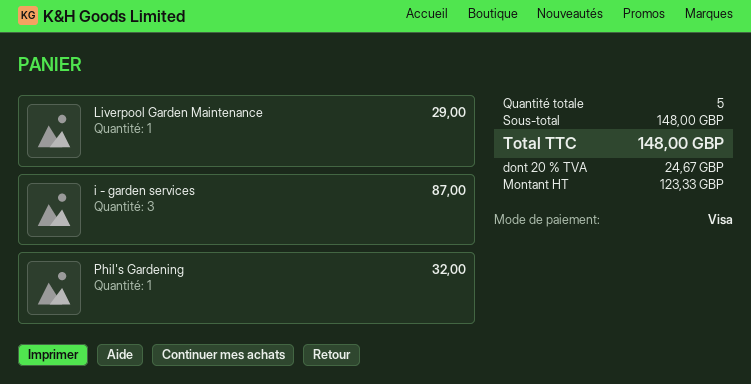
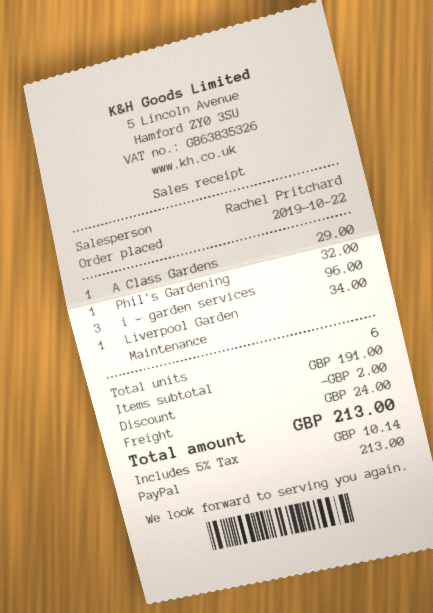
payment method: Visa -> PayPal
Liverpool Garden Maintenance: 1 for 29.00 -> 1 for 34.00
i - garden services: 3 for 87.00 -> 3 for 96.00
A Class Gardens: none -> 1 for 29.00
total quantity: 5 -> 6
subtotal: 148.00 -> 191.00
discount: none -> 2.00
shipping: none -> 24.00
tax: 20% = 24.67 -> 5% = 10.14
total: 148.00 -> 213.00

